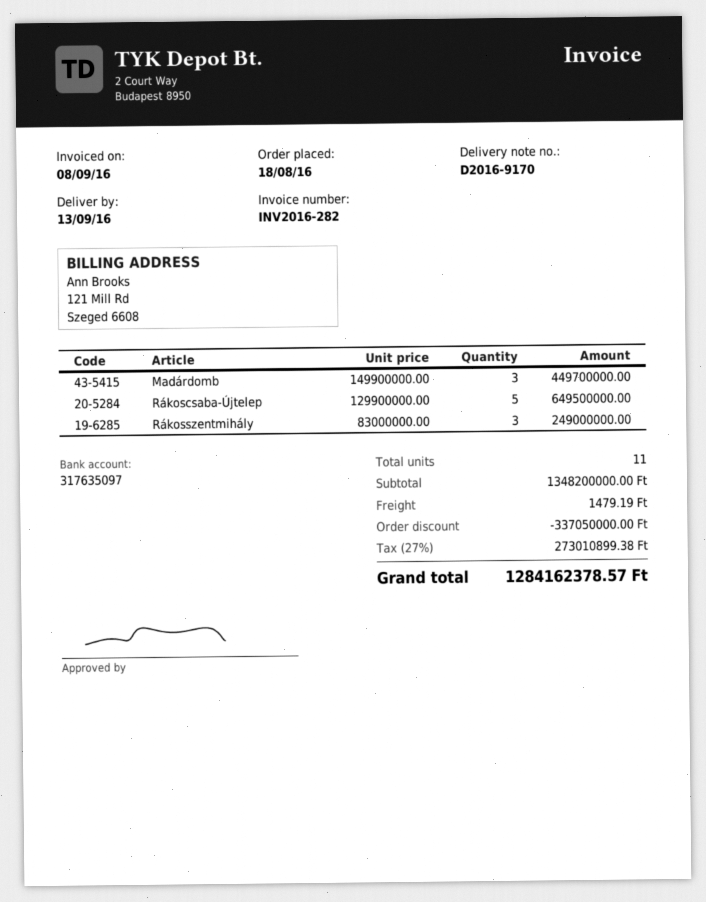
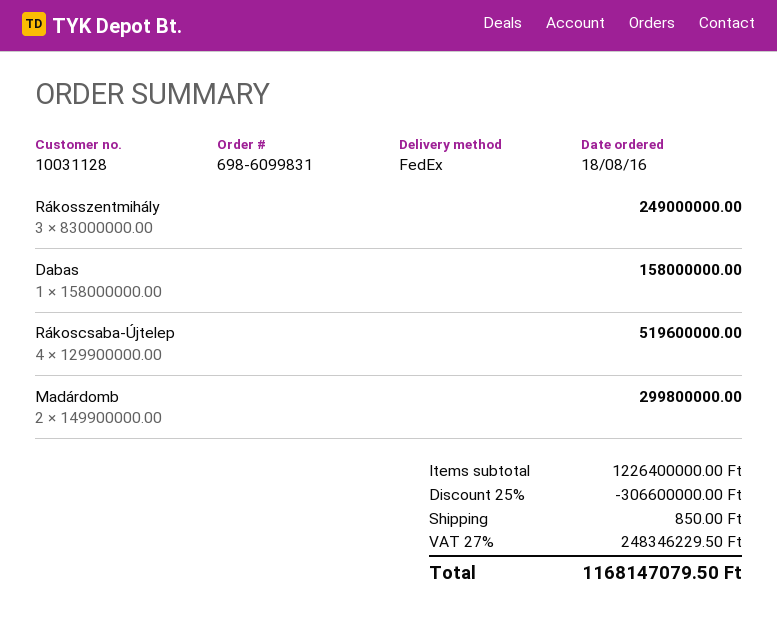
Madárdomb: 3 x 149900000.00 = 449700000.00 -> 2 x 149900000.00 = 299800000.00
Rákoscsaba-Újtelep: 5 x 129900000.00 = 649500000.00 -> 4 x 129900000.00 = 519600000.00
Dabas: none -> 1 x 158000000.00 = 158000000.00
subtotal: 1348200000.00 -> 1226400000.00
discount: 337050000.00 -> 306600000.00
shipping: 1479.19 -> 850.00
tax: 27% = 273010899.38 -> 27% = 248346229.50
total: 1284162378.57 -> 1168147079.50

